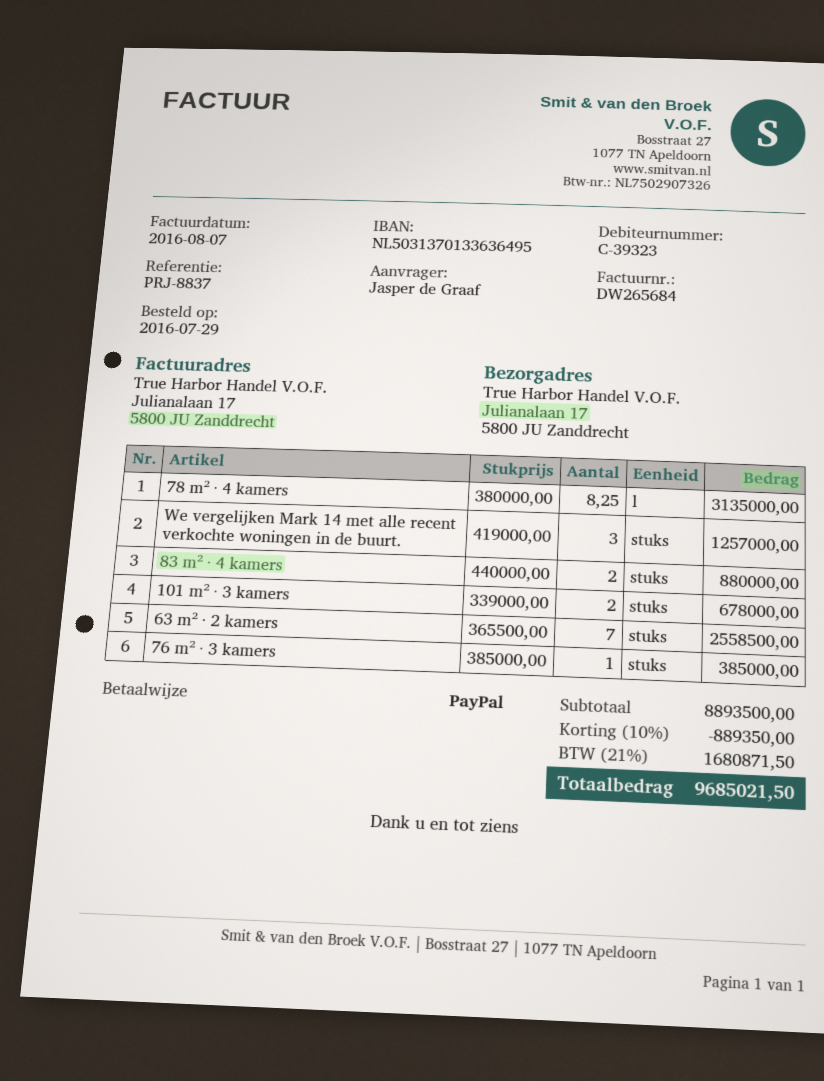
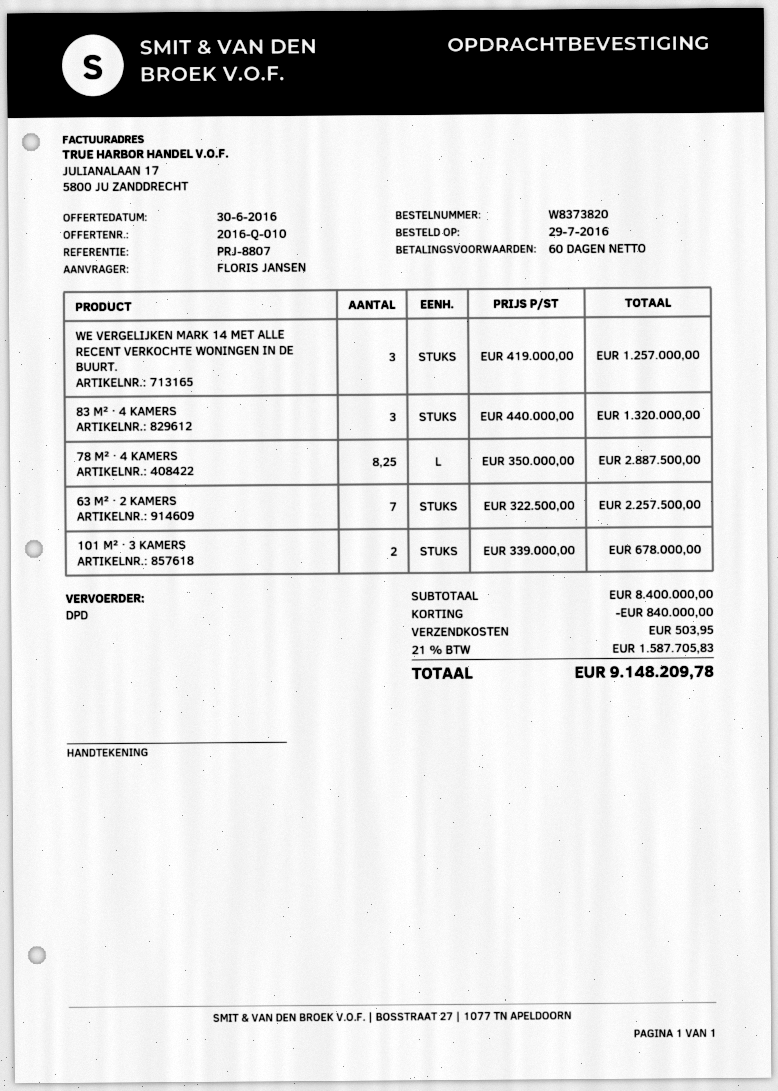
reference: PRJ-8837 -> PRJ-8807
ordered by: Jasper de Graaf -> FLORIS JANSEN
78 m² · 4 kamers: 8.25 x 380000.00 = 3135000.00 -> 8.25 x 350000.00 = 2887500.00
83 m² · 4 kamers: 2 x 440000.00 = 880000.00 -> 3 x 440000.00 = 1320000.00
63 m² · 2 kamers: 7 x 365500.00 = 2558500.00 -> 7 x 322500.00 = 2257500.00
76 m² · 3 kamers: 1 x 385000.00 = 385000.00 -> none
subtotal: 8893500.00 -> 8400000.00
discount: 889350.00 -> 840000.00
shipping: none -> 503.95
tax: 21% = 1680871.50 -> 21% = 1587705.83
total: 9685021.50 -> 9148209.78

